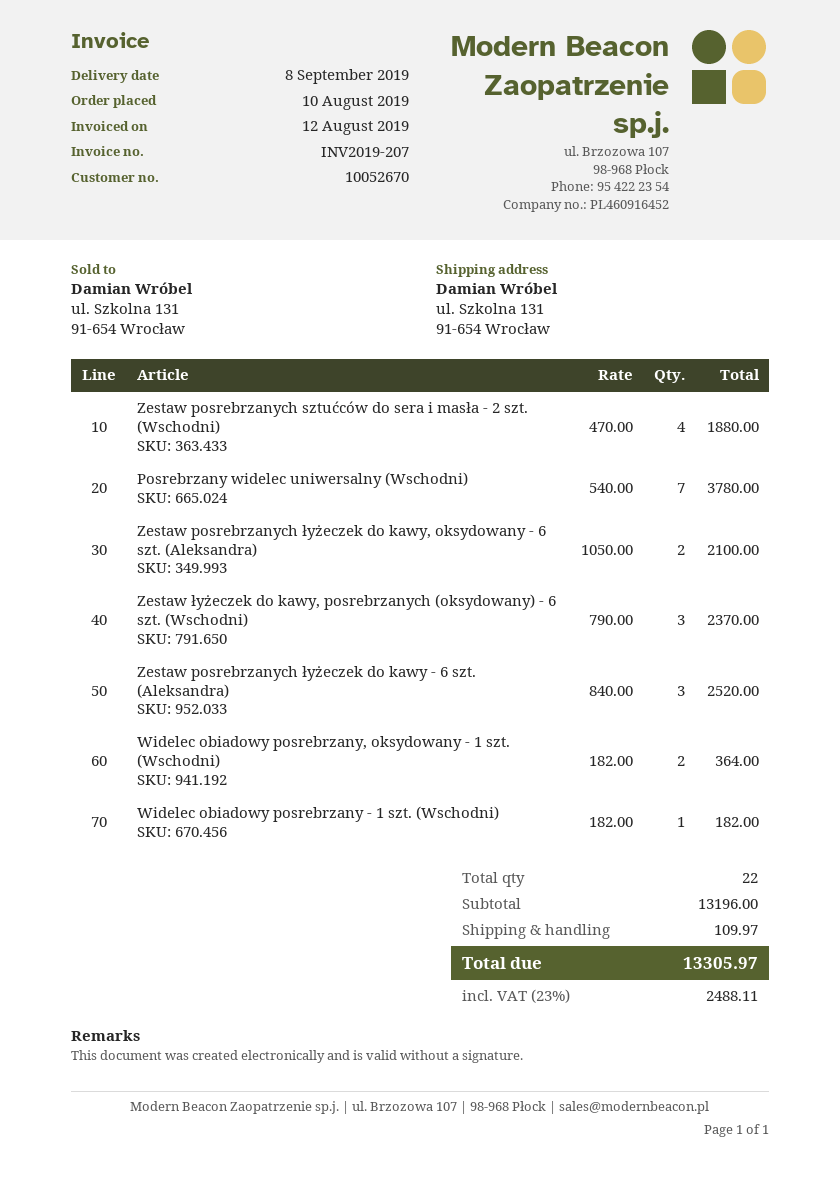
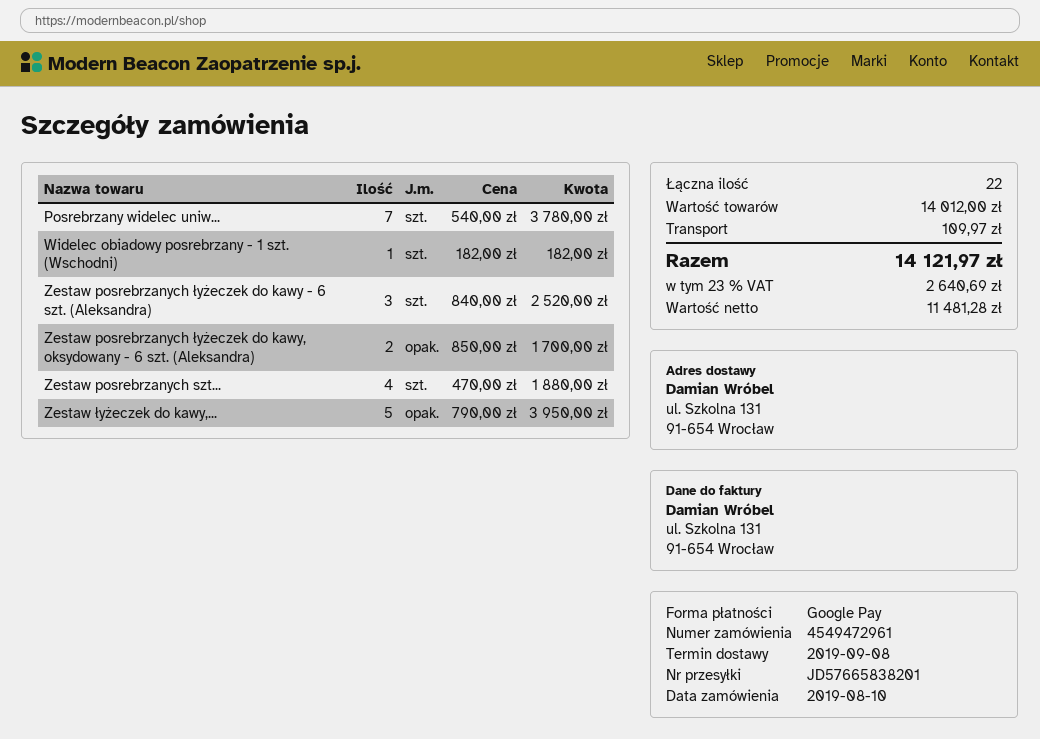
Zestaw posrebrzanych łyżeczek do kawy, oksydowany - 6 szt. (Aleksandra): 2 x 1050.00 = 2100.00 -> 2 x 850.00 = 1700.00
Zestaw łyżeczek do kawy, posrebrzanych (oksydowany) - 6 szt. (Wschodni): 3 x 790.00 = 2370.00 -> 5 x 790.00 = 3950.00
Widelec obiadowy posrebrzany, oksydowany - 1 szt. (Wschodni): 2 x 182.00 = 364.00 -> none
subtotal: 13196.00 -> 14012.00
tax: 23% = 2488.11 -> 23% = 2640.69
total: 13305.97 -> 14121.97

